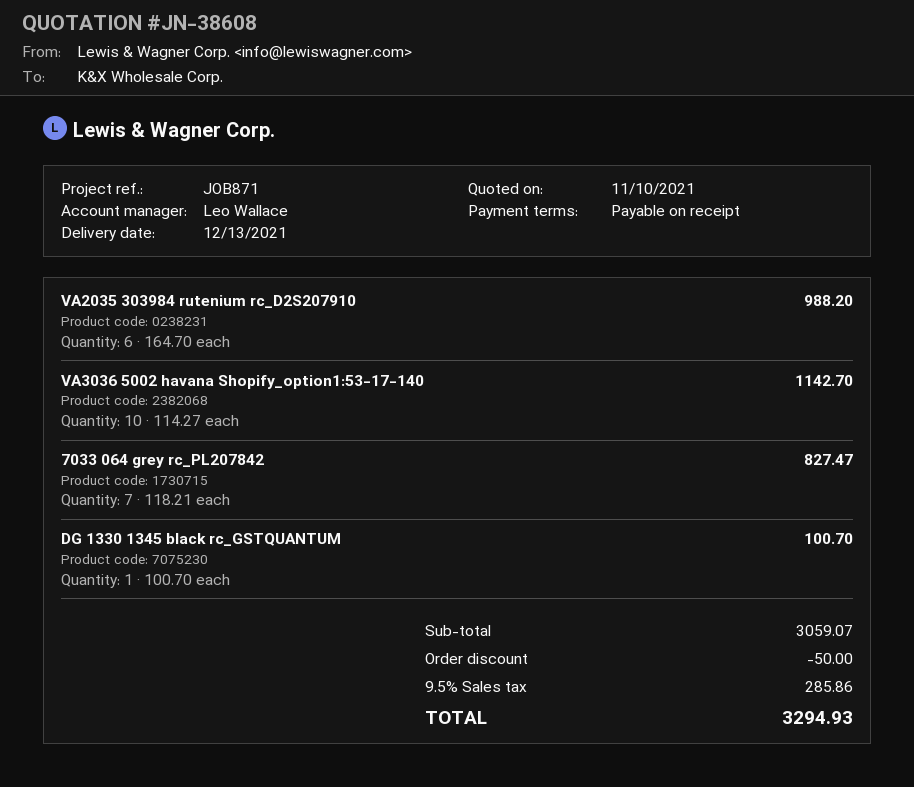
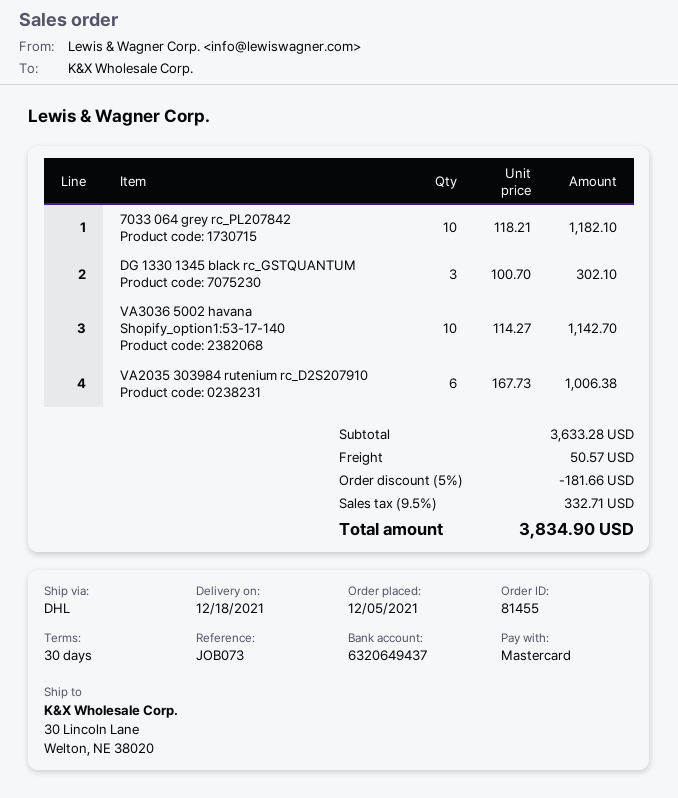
delivery date: 2021-12-13 -> 2021-12-18
payment terms: on receipt -> 30 days
reference: JOB871 -> JOB073
VA2035 303984 rutenium rc_D2S207910: 6 x 164.70 = 988.20 -> 6 x 167.73 = 1006.38
7033 064 grey rc_PL207842: 7 x 118.21 = 827.47 -> 10 x 118.21 = 1182.10
DG 1330 1345 black rc_GSTQUANTUM: 1 x 100.70 = 100.70 -> 3 x 100.70 = 302.10
subtotal: 3059.07 -> 3633.28
discount: 50.00 -> 181.66
shipping: none -> 50.57
tax: 9.5% = 285.86 -> 9.5% = 332.71
total: 3294.93 -> 3834.90

